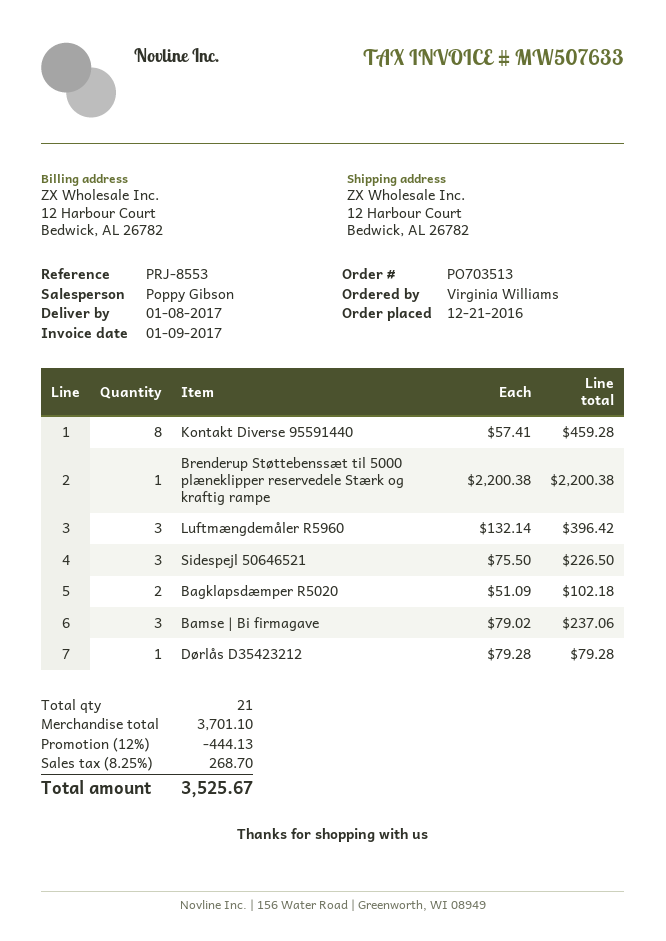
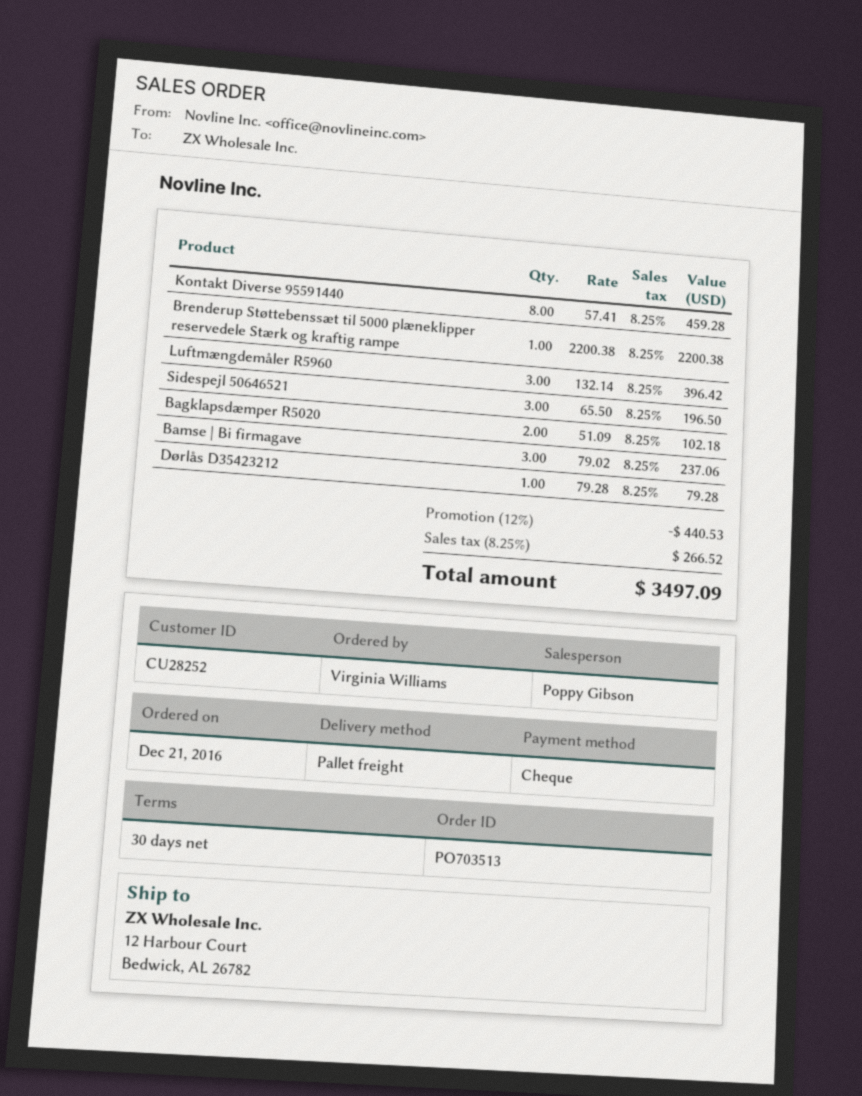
Sidespejl 50646521: 3 x 75.50 = 226.50 -> 3 x 65.50 = 196.50
discount: 12% = 444.13 -> 12% = 440.53
tax: 8.25% = 268.70 -> 8.25% = 266.52
total: 3525.67 -> 3497.09

